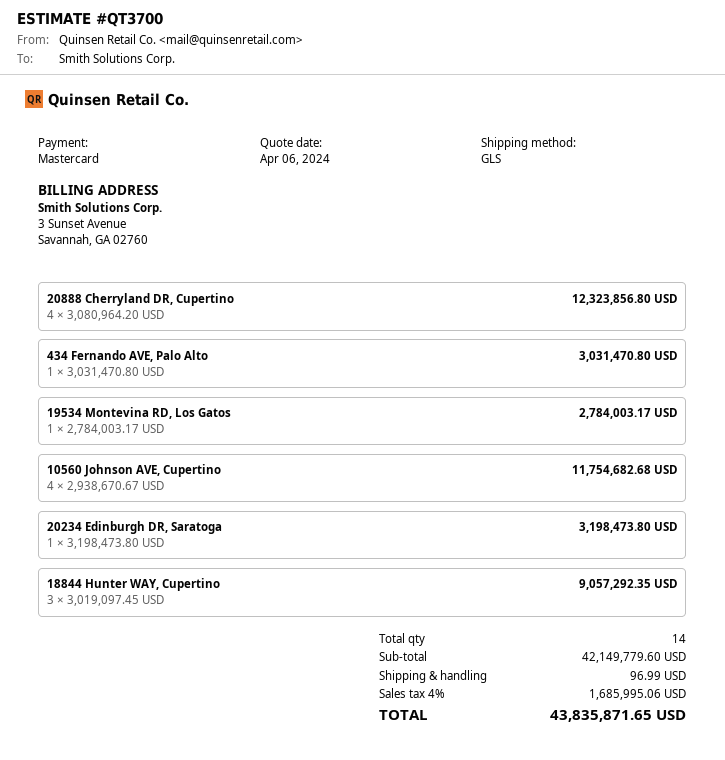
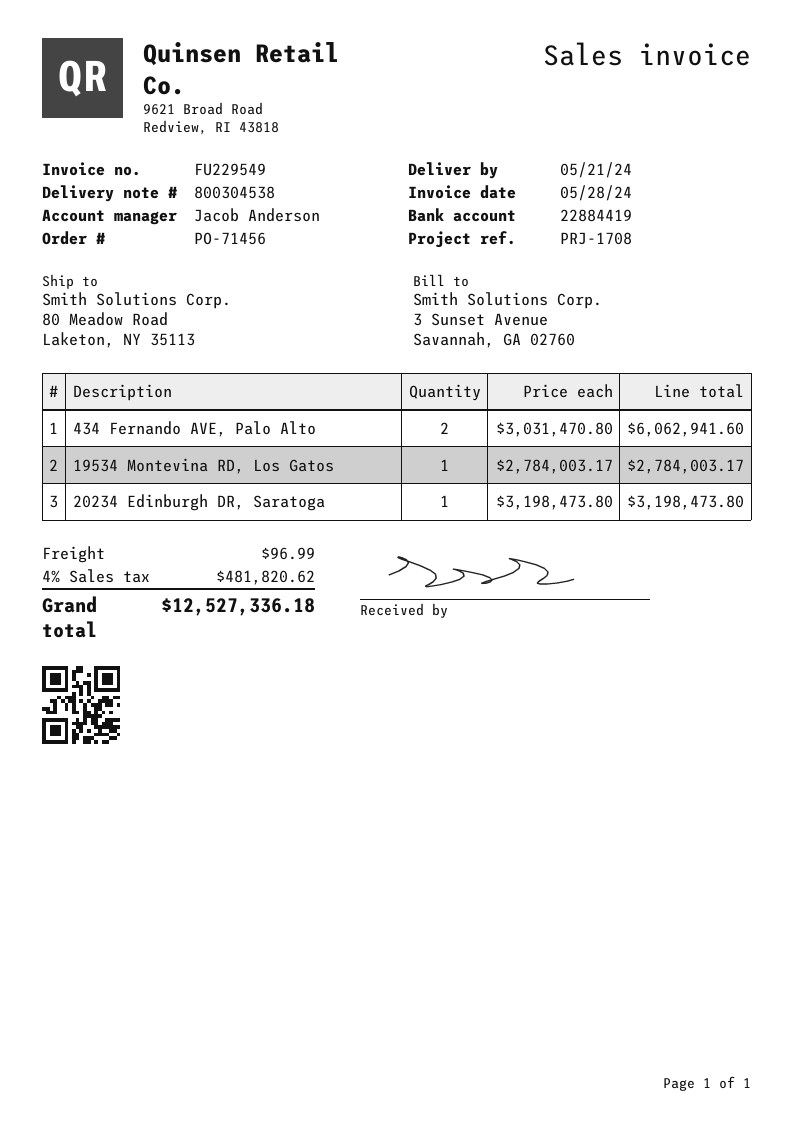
20888 Cherryland DR, Cupertino: 4 x 3080964.20 = 12323856.80 -> none
434 Fernando AVE, Palo Alto: 1 x 3031470.80 = 3031470.80 -> 2 x 3031470.80 = 6062941.60
10560 Johnson AVE, Cupertino: 4 x 2938670.67 = 11754682.68 -> none
18844 Hunter WAY, Cupertino: 3 x 3019097.45 = 9057292.35 -> none
tax: 4% = 1685995.06 -> 4% = 481820.62
total: 43835871.65 -> 12527336.18

